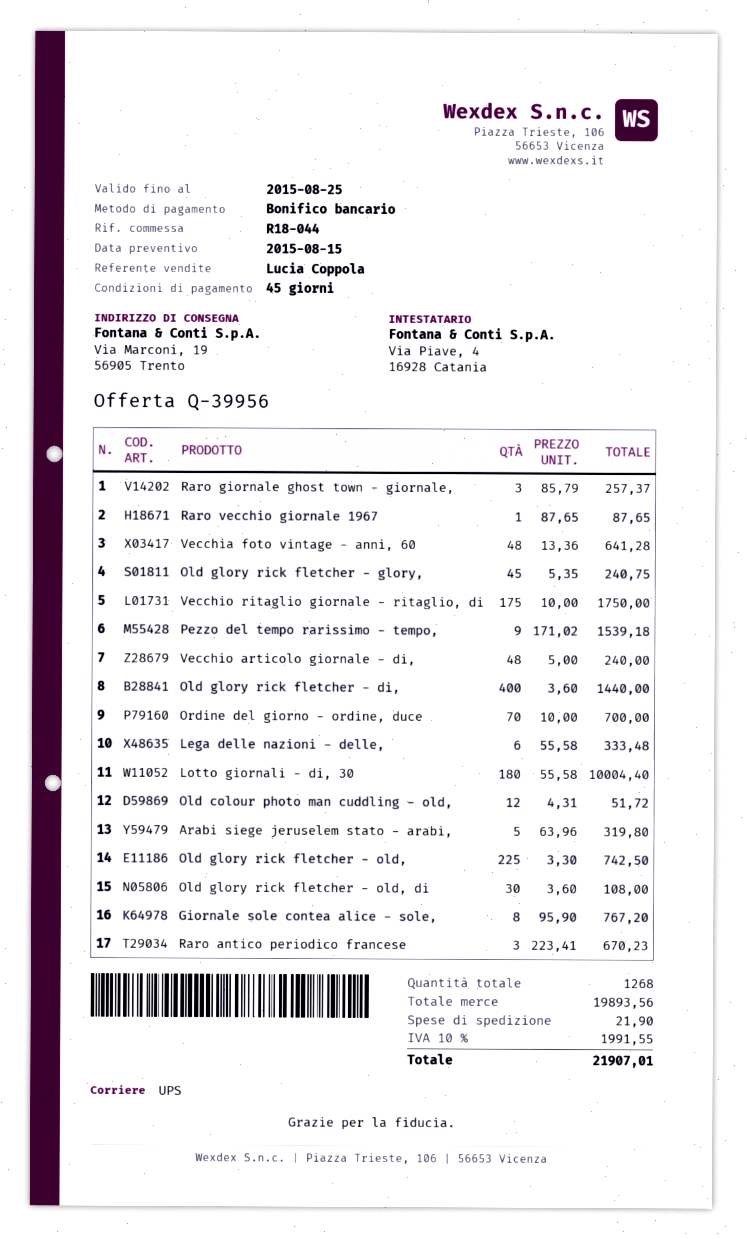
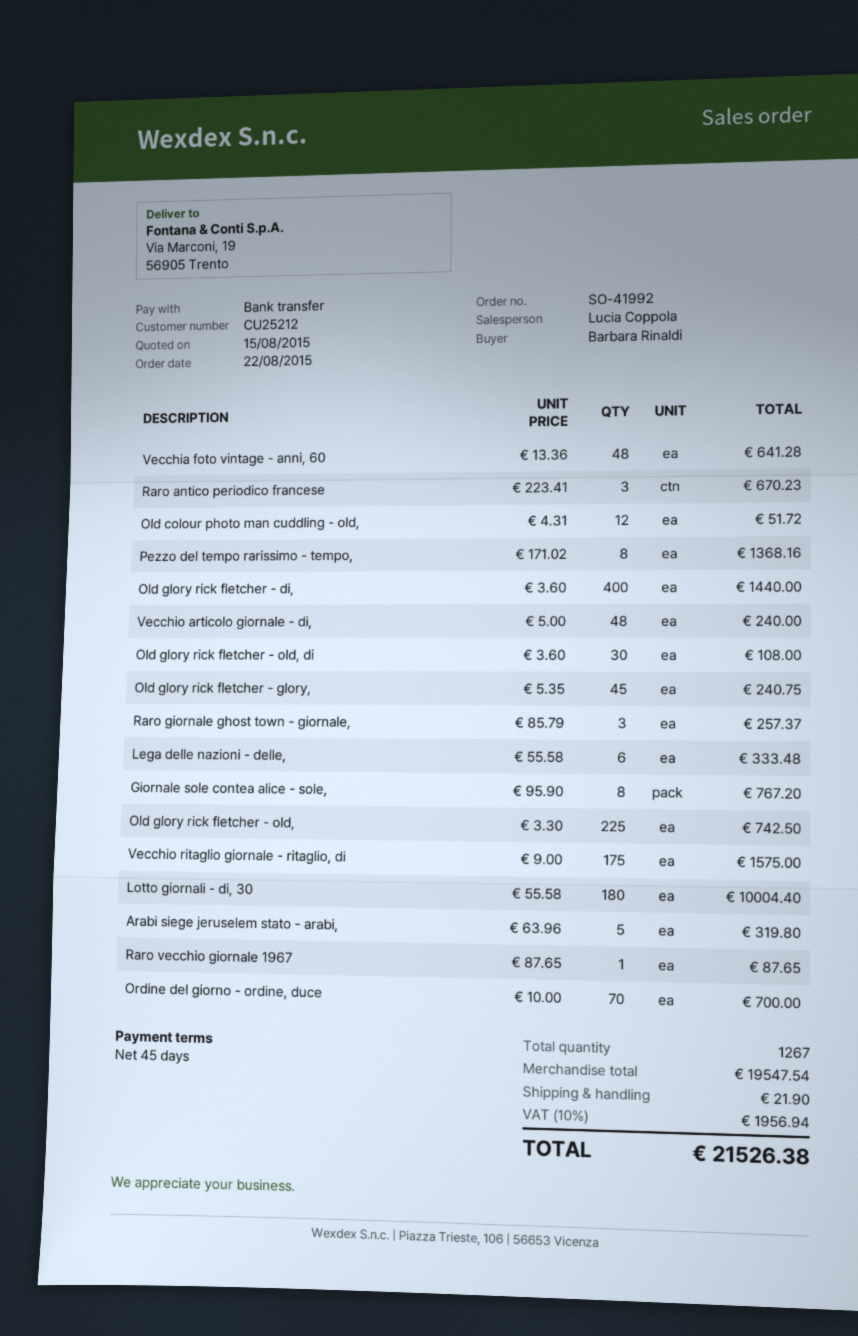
Vecchio ritaglio giornale - ritaglio, di: 175 x 10.00 = 1750.00 -> 175 x 9.00 = 1575.00
Pezzo del tempo rarissimo - tempo,: 9 x 171.02 = 1539.18 -> 8 x 171.02 = 1368.16
total quantity: 1268 -> 1267
subtotal: 19893.56 -> 19547.54
tax: 10% = 1991.55 -> 10% = 1956.94
total: 21907.01 -> 21526.38

